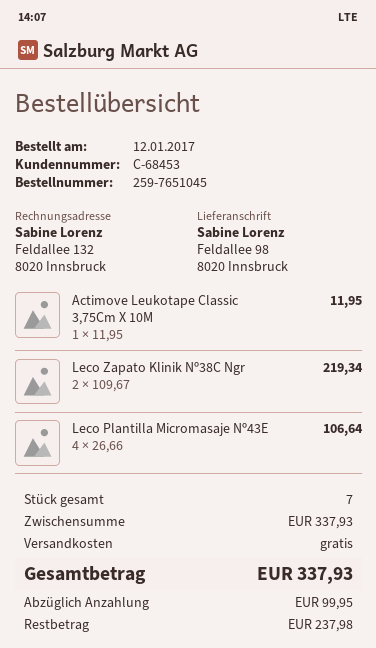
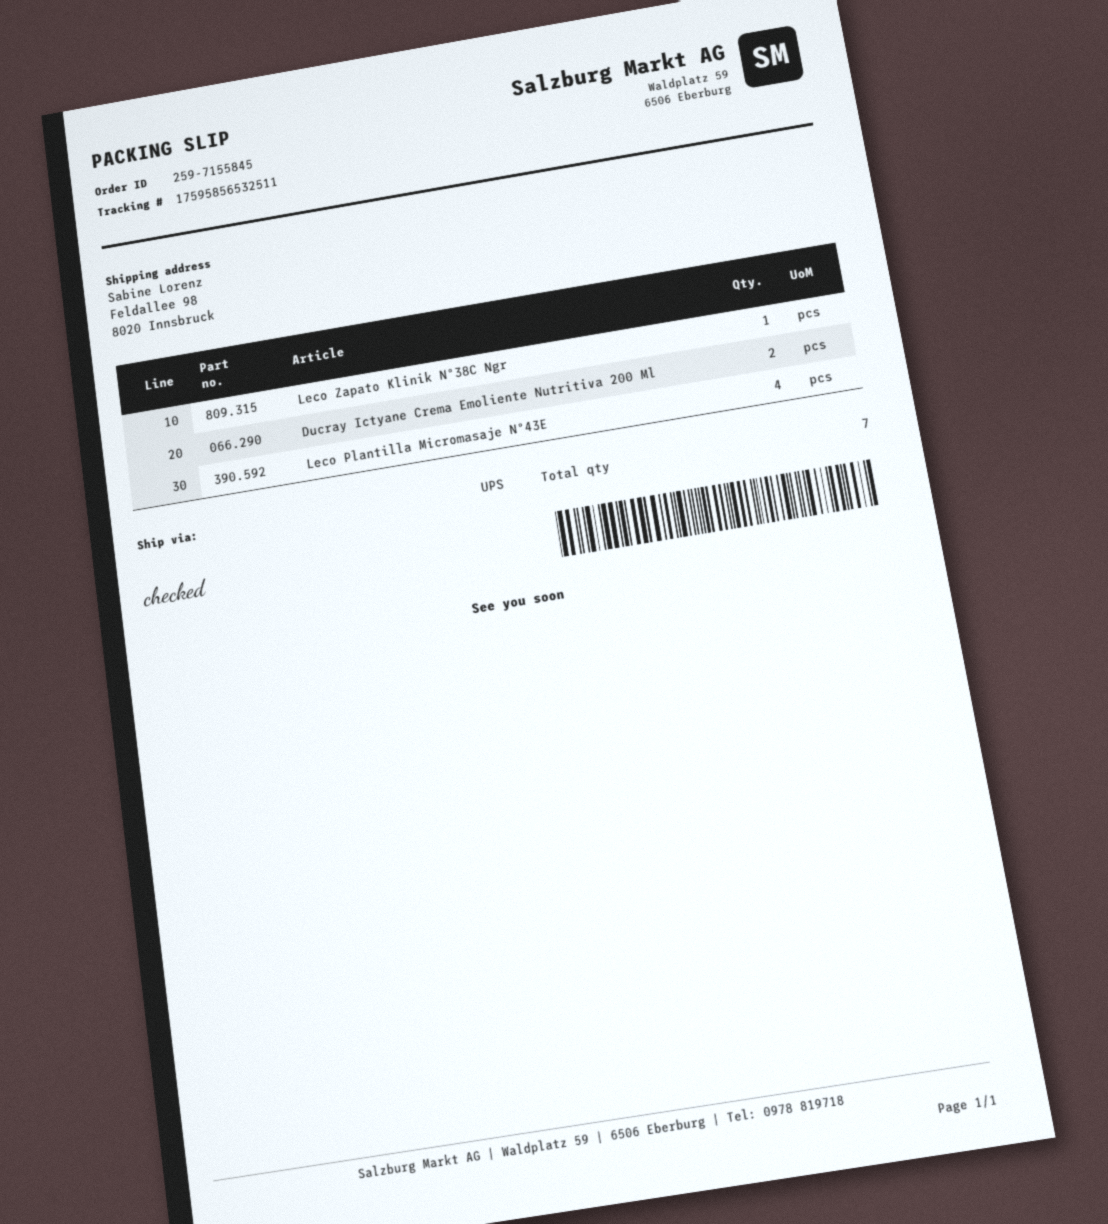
order number: 259-7651045 -> 259-7155845
Actimove Leukotape Classic 3,75Cm X 10M: 1 -> none
Leco Zapato Klinik Nº38C Ngr: 2 -> 1
Ducray Ictyane Crema Emoliente Nutritiva 200 Ml: none -> 2

